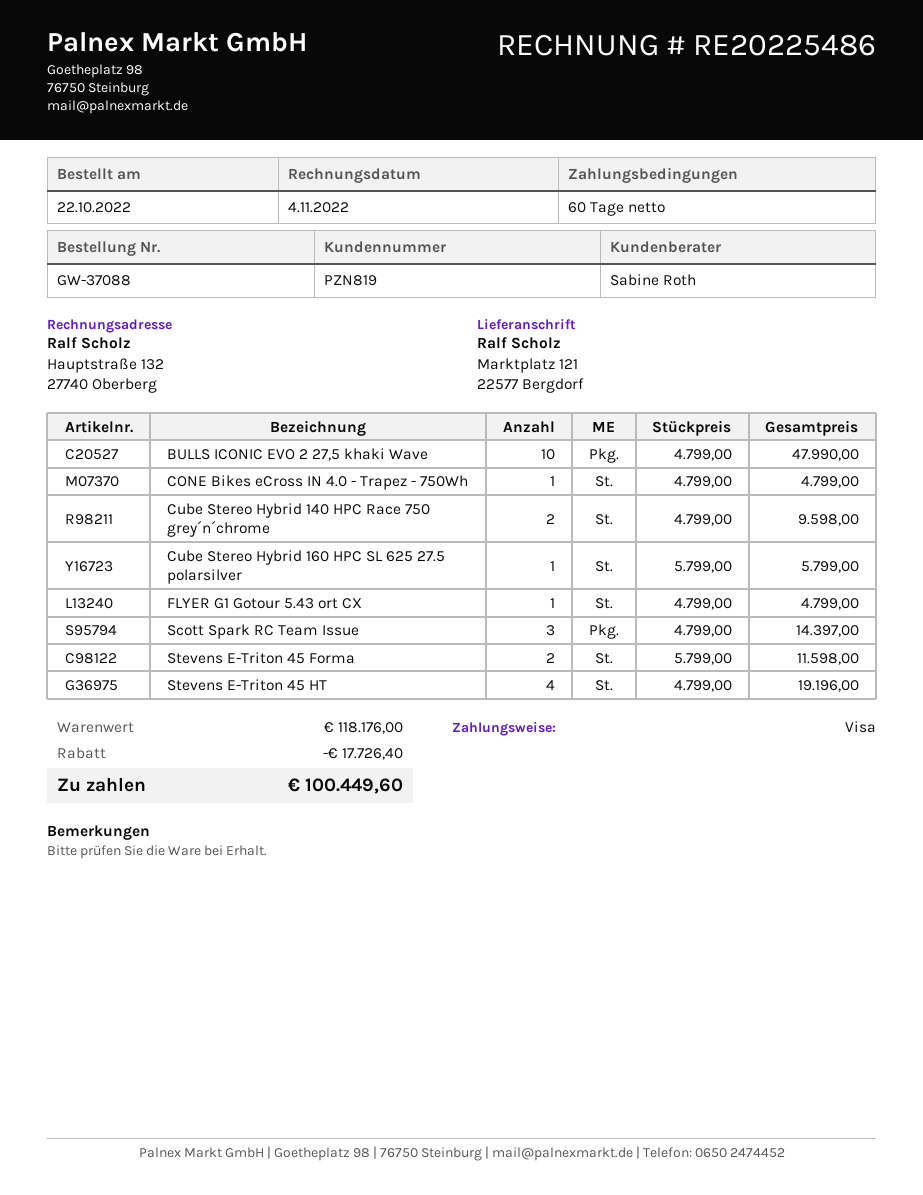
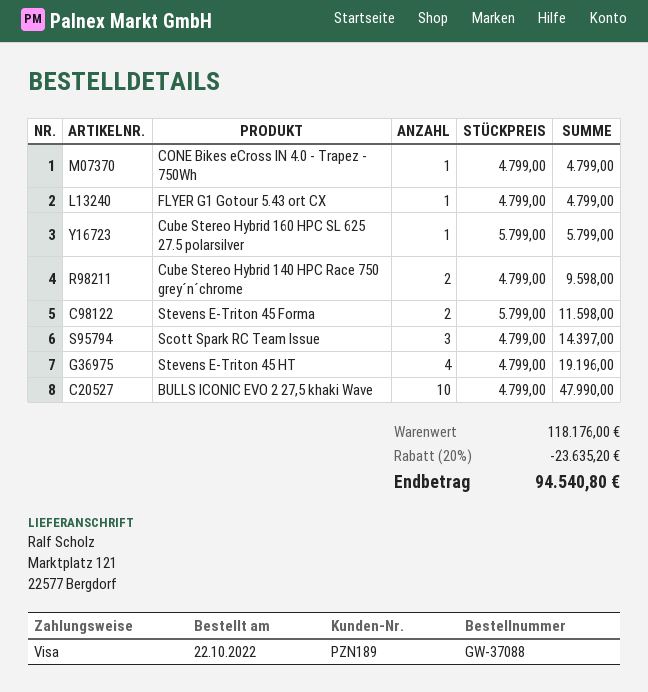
customer number: PZN819 -> PZN189
discount: 17726.40 -> 23635.20
total: 100449.60 -> 94540.80

